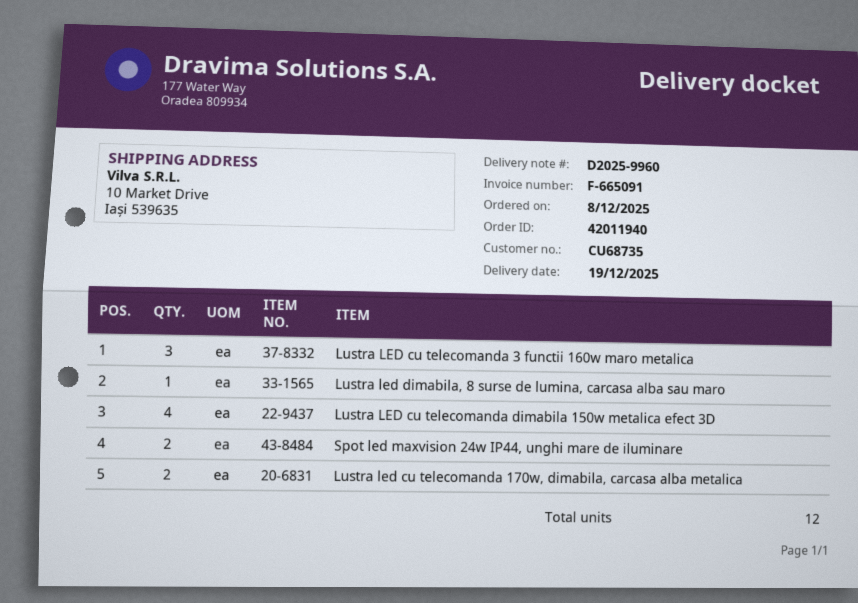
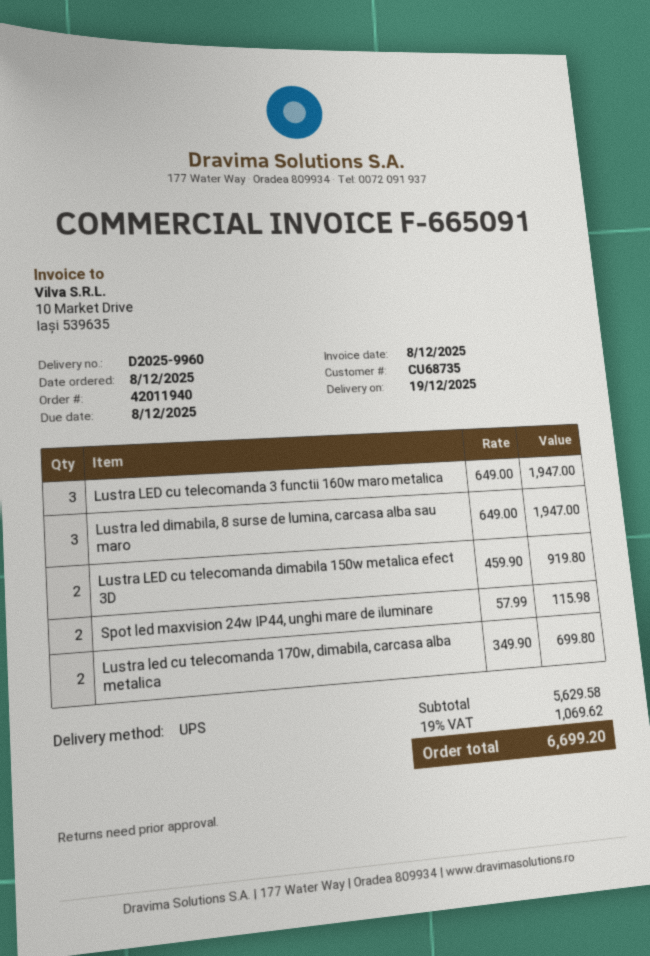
Lustra led dimabila, 8 surse de lumina, carcasa alba sau maro: 1 -> 3
Lustra LED cu telecomanda dimabila 150w metalica efect 3D: 4 -> 2

